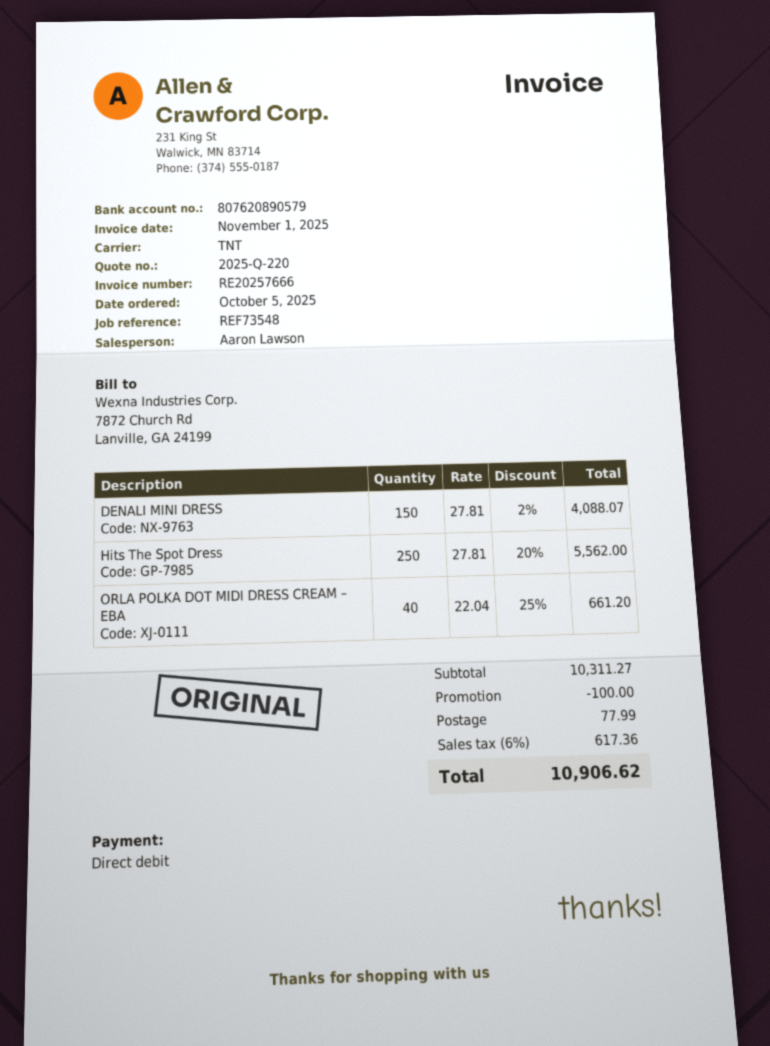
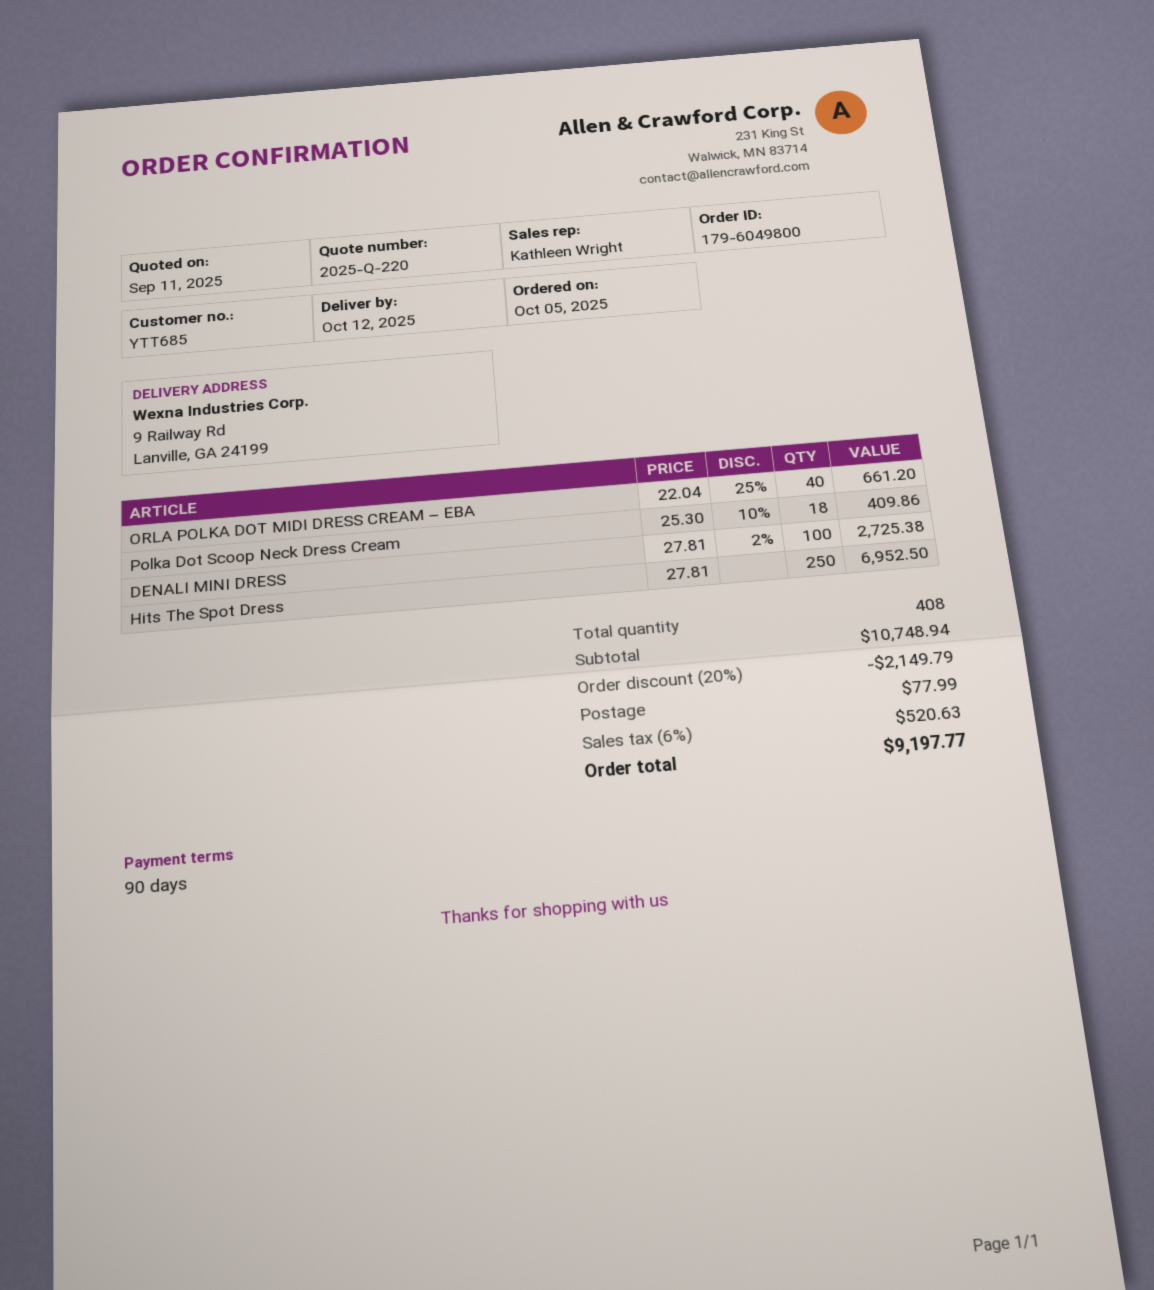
sales rep: Aaron Lawson -> Kathleen Wright
DENALI MINI DRESS: 150 x 27.81 - 2% = 4088.07 -> 100 x 27.81 - 2% = 2725.38
Hits The Spot Dress: 250 x 27.81 - 20% = 5562.00 -> 250 x 27.81 = 6952.50
Polka Dot Scoop Neck Dress Cream: none -> 18 x 25.30 - 10% = 409.86
subtotal: 10311.27 -> 10748.94
discount: 100.00 -> 2149.79
tax: 6% = 617.36 -> 6% = 520.63
total: 10906.62 -> 9197.77

